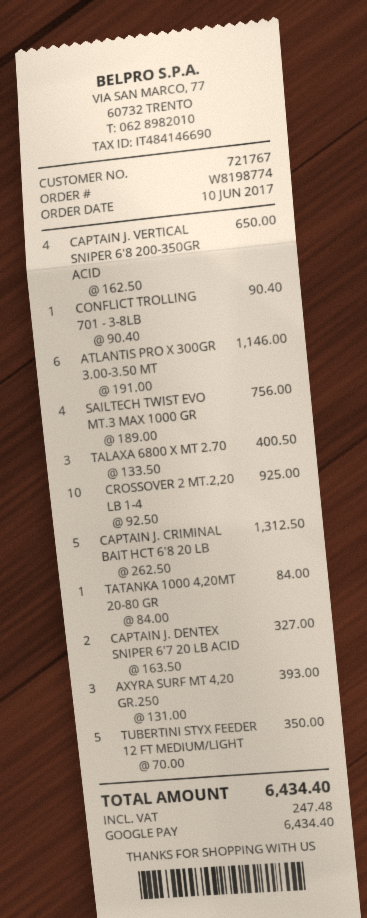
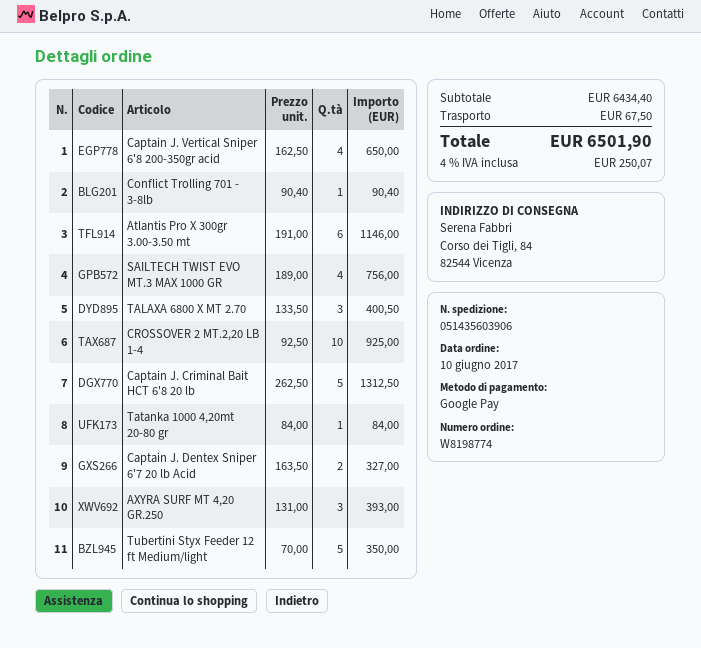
shipping: none -> 67.50
tax: 247.48 -> 250.07
total: 6434.40 -> 6501.90

